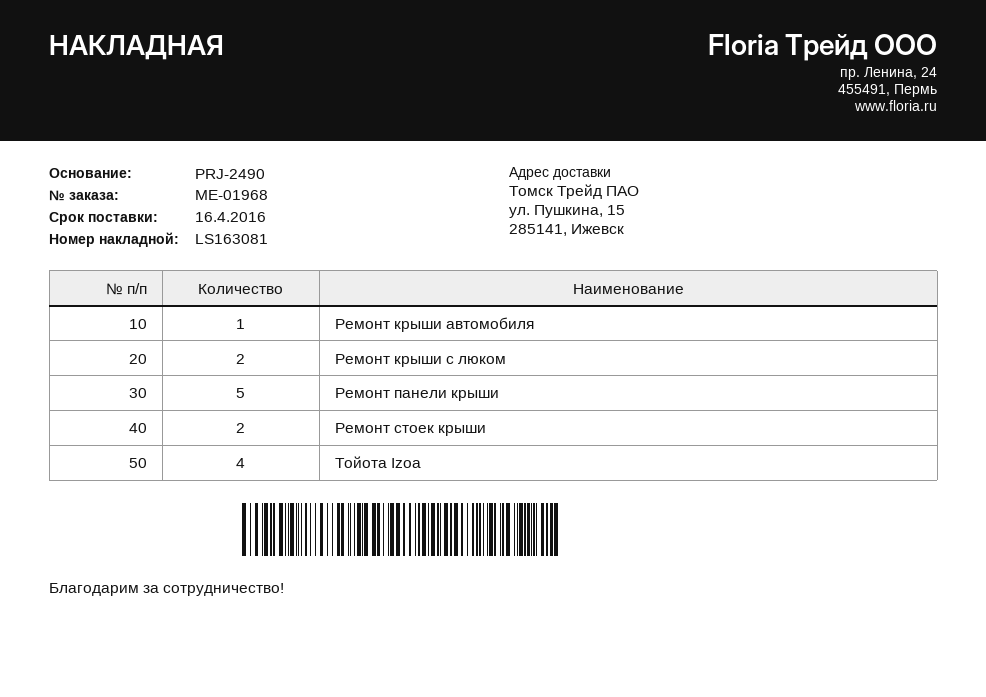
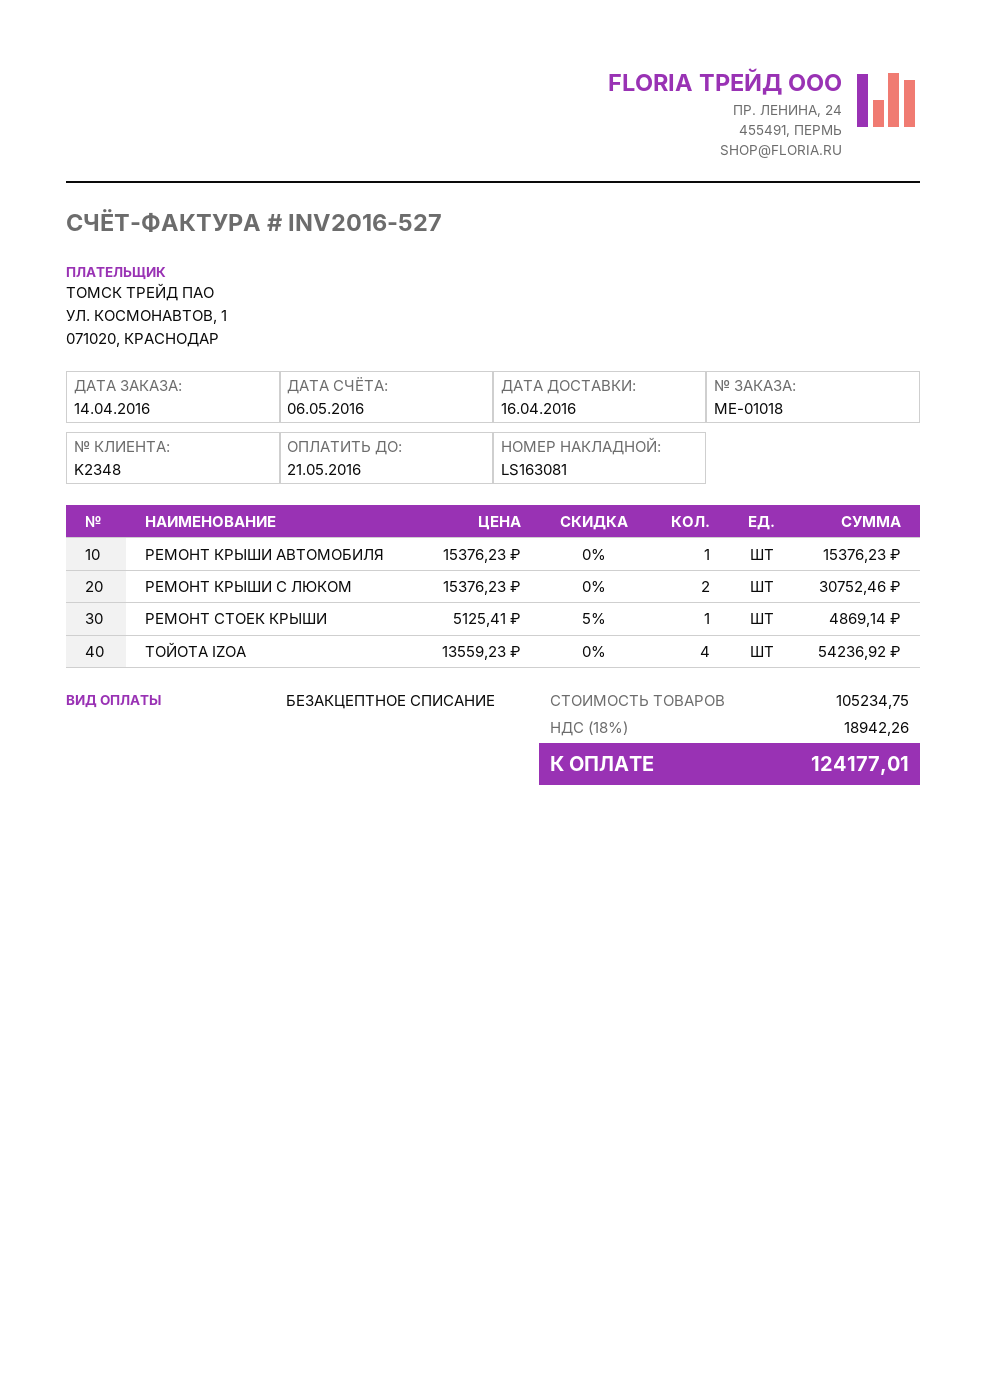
order number: ME-01968 -> ME-01018
Ремонт панели крыши: 5 -> none
Ремонт стоек крыши: 2 -> 1

